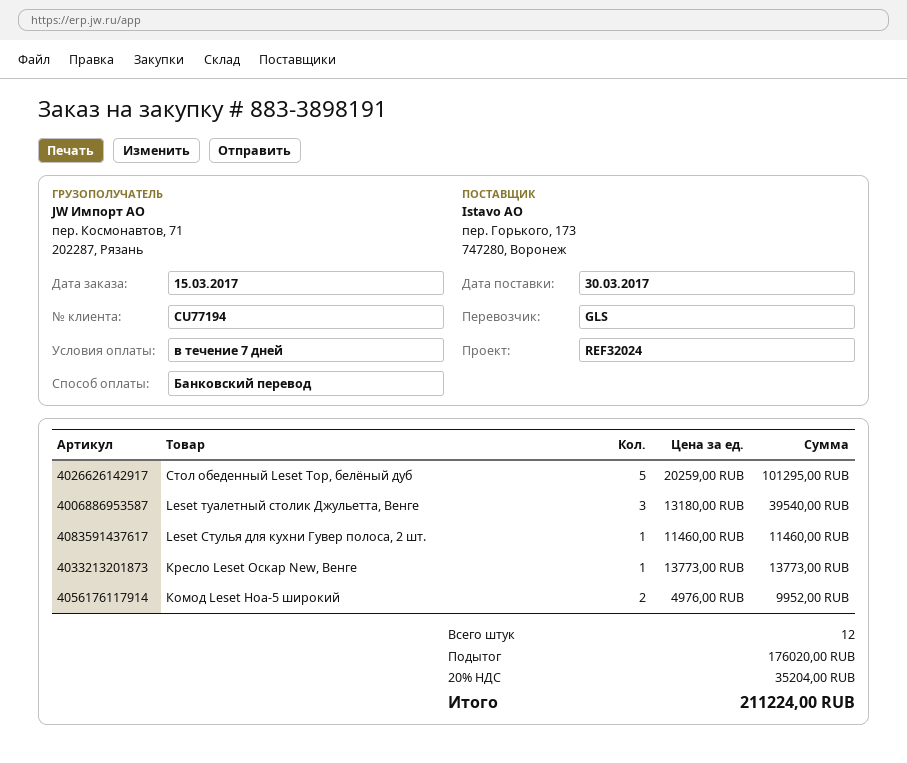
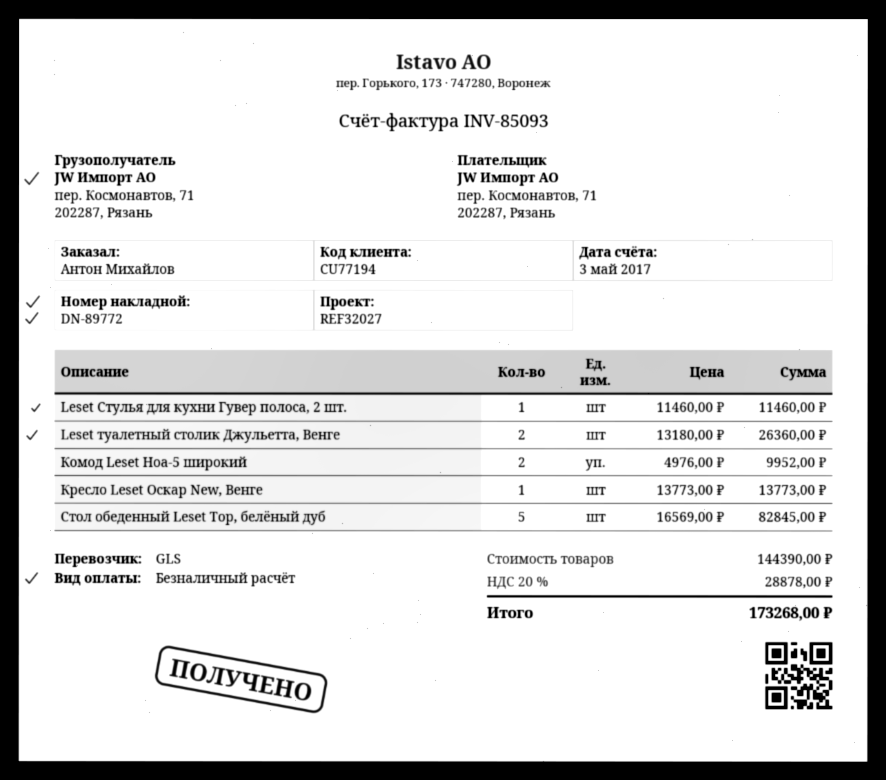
reference: REF32024 -> REF32027
Стол обеденный Leset Тор, белёный дуб: 5 x 20259.00 = 101295.00 -> 5 x 16569.00 = 82845.00
Leset туалетный столик Джульетта, Венге: 3 x 13180.00 = 39540.00 -> 2 x 13180.00 = 26360.00
subtotal: 176020.00 -> 144390.00
tax: 20% = 35204.00 -> 20% = 28878.00
total: 211224.00 -> 173268.00

